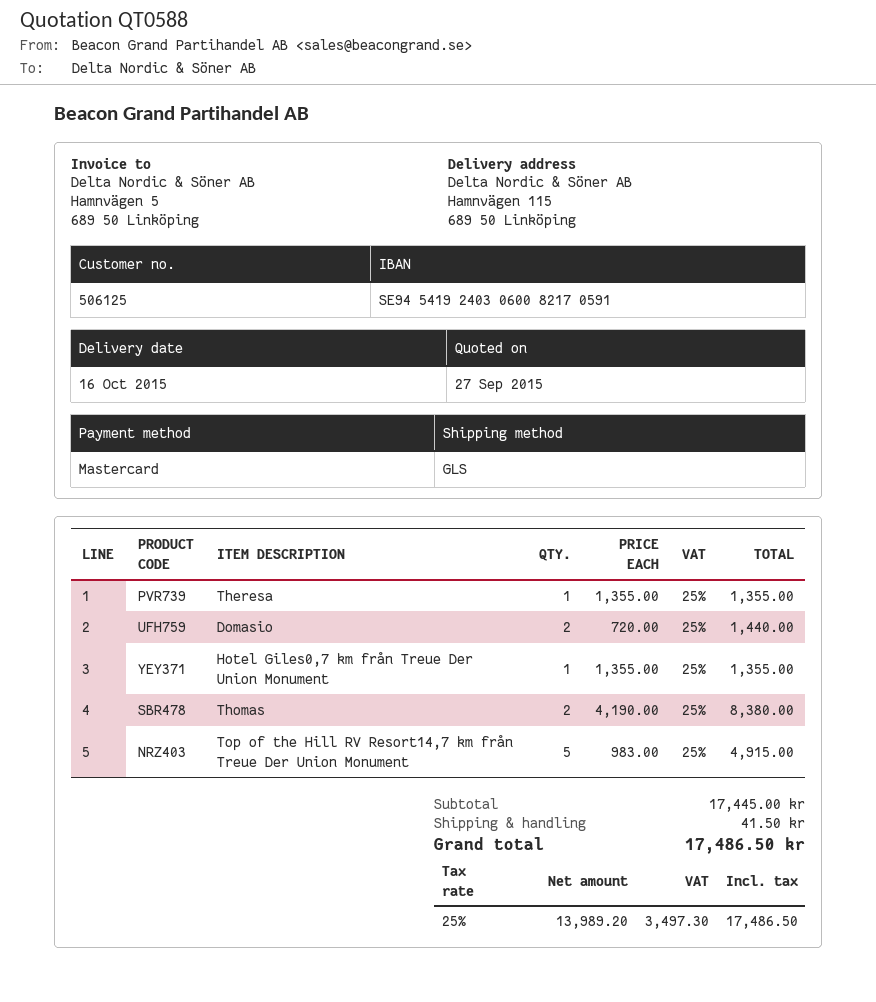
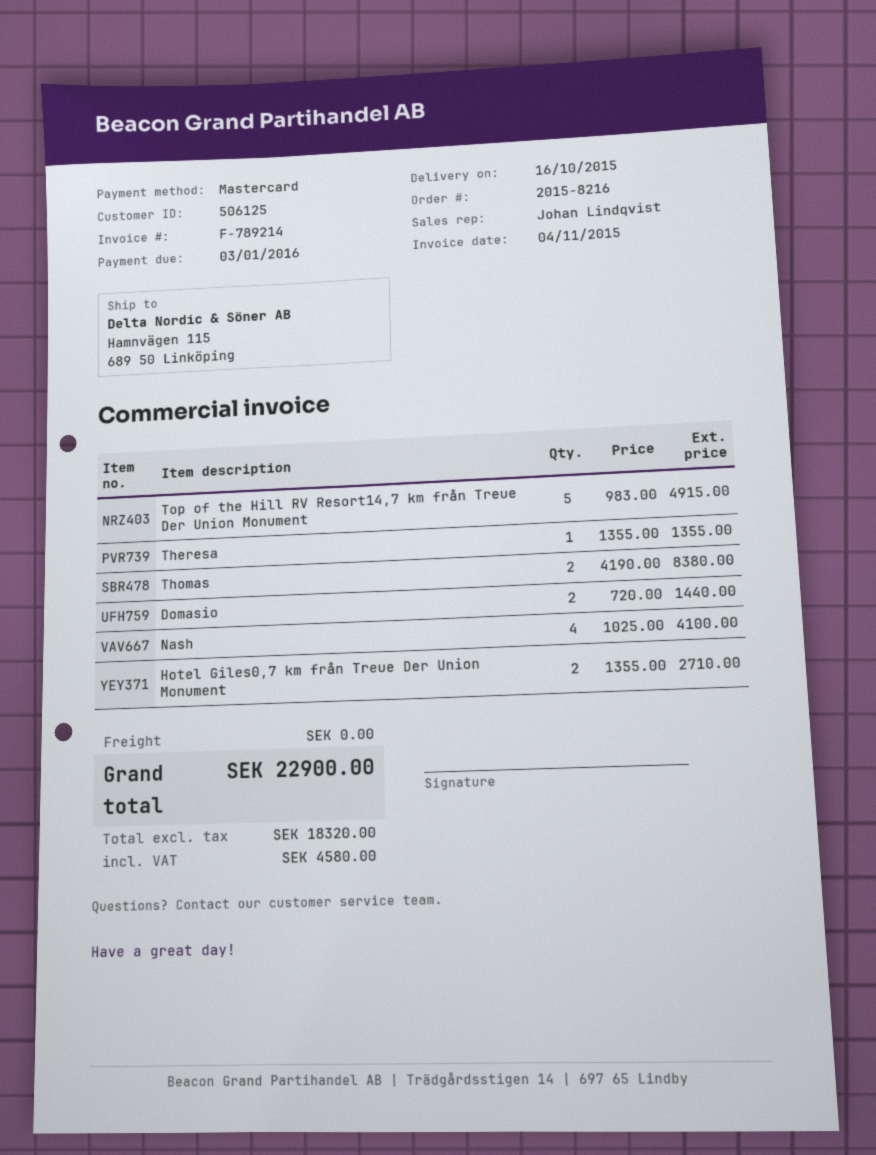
Hotel Giles0,7 km från Treue Der Union Monument: 1 x 1355.00 = 1355.00 -> 2 x 1355.00 = 2710.00
Nash: none -> 4 x 1025.00 = 4100.00
shipping: 41.50 -> 0.00
net: 13989.20 -> 18320.00
tax: 3497.30 -> 4580.00
total: 17486.50 -> 22900.00

